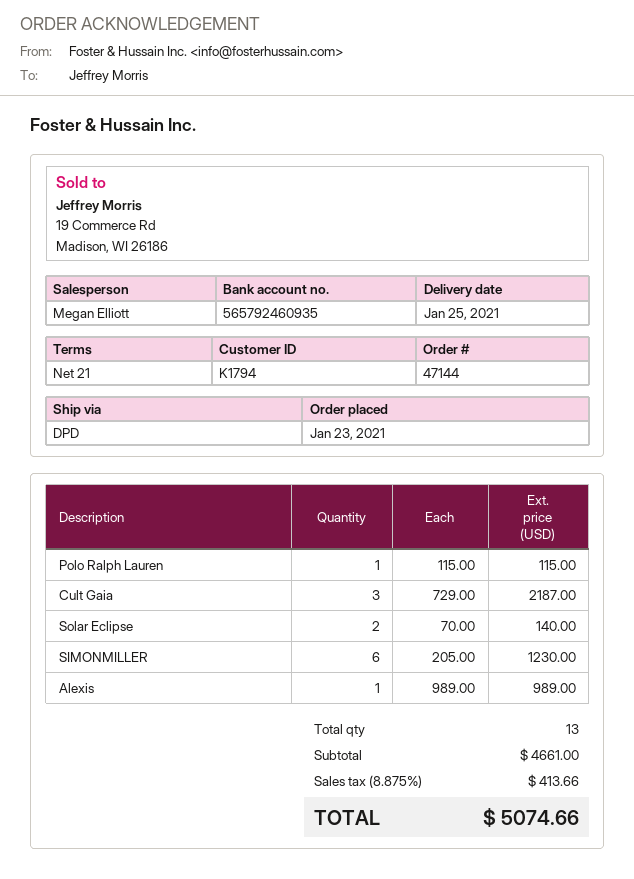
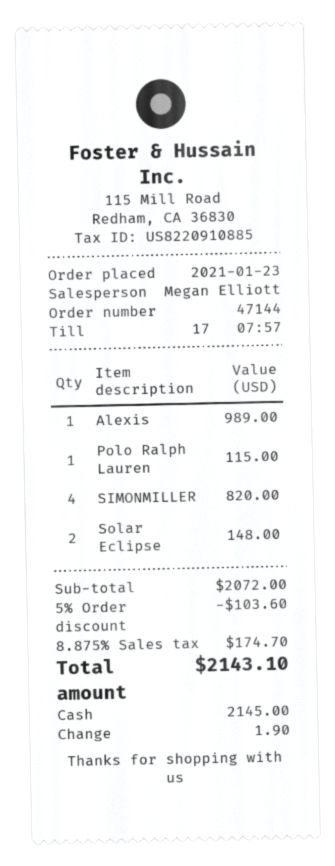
Cult Gaia: 3 for 2187.00 -> none
Solar Eclipse: 2 for 140.00 -> 2 for 148.00
SIMONMILLER: 6 for 1230.00 -> 4 for 820.00
subtotal: 4661.00 -> 2072.00
discount: none -> 5% = 103.60
tax: 8.875% = 413.66 -> 8.875% = 174.70
total: 5074.66 -> 2143.10

